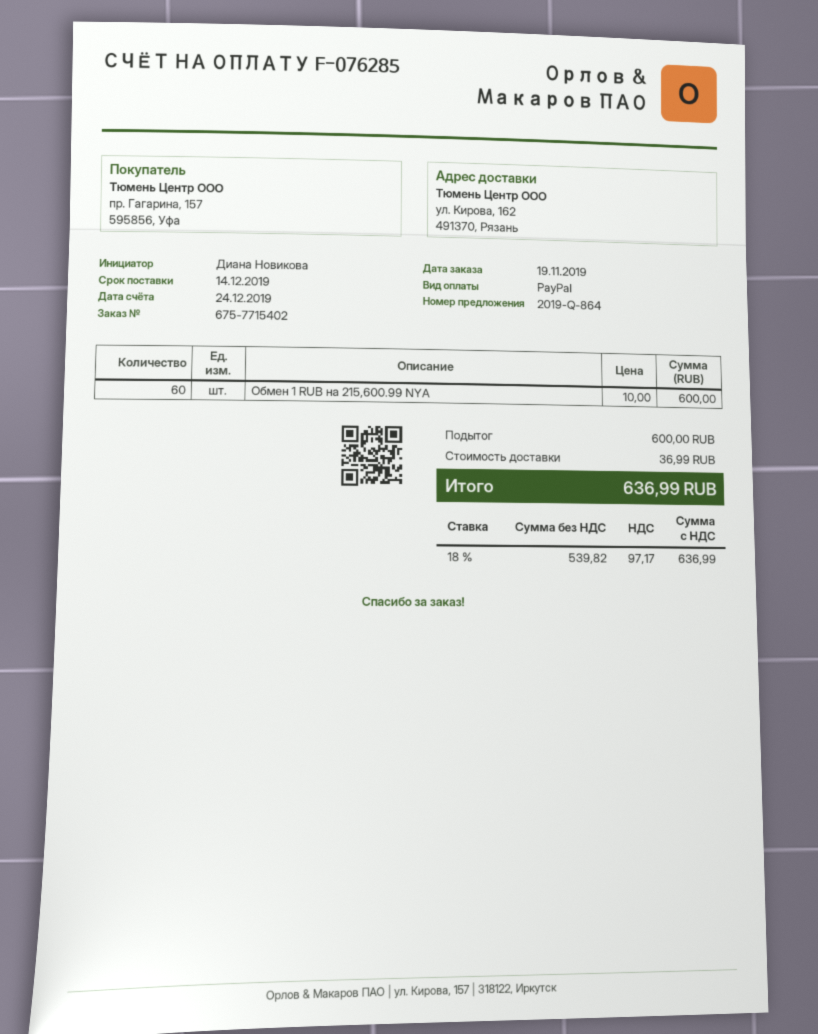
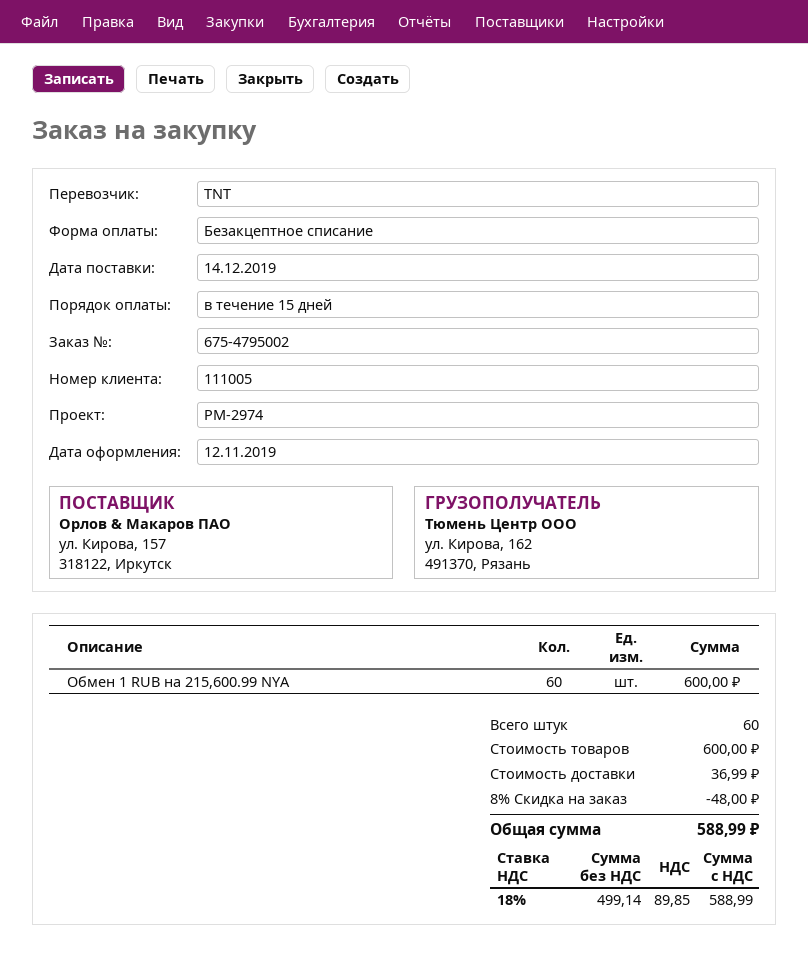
order number: 675-7715402 -> 675-4795002
order date: 2019-11-19 -> 2019-11-12
payment method: PayPal -> direct debit
discount: none -> 8% = 48.00
net: 539.82 -> 499.14
tax: 18% = 97.17 -> 18% = 89.85
total: 636.99 -> 588.99

